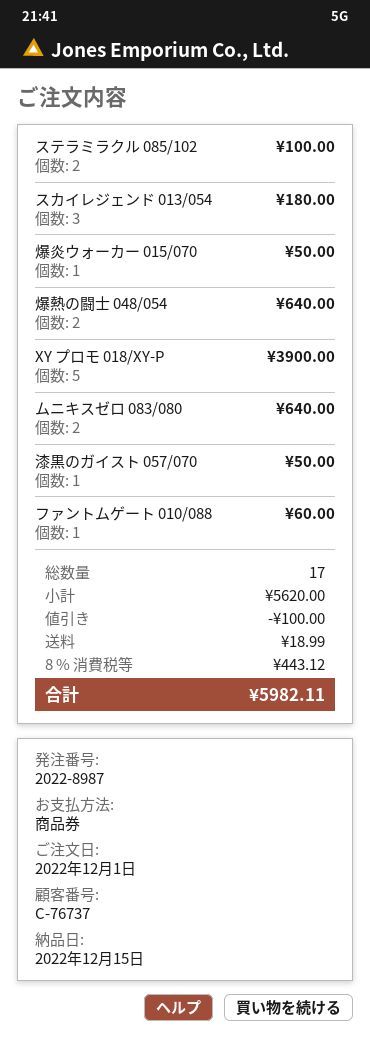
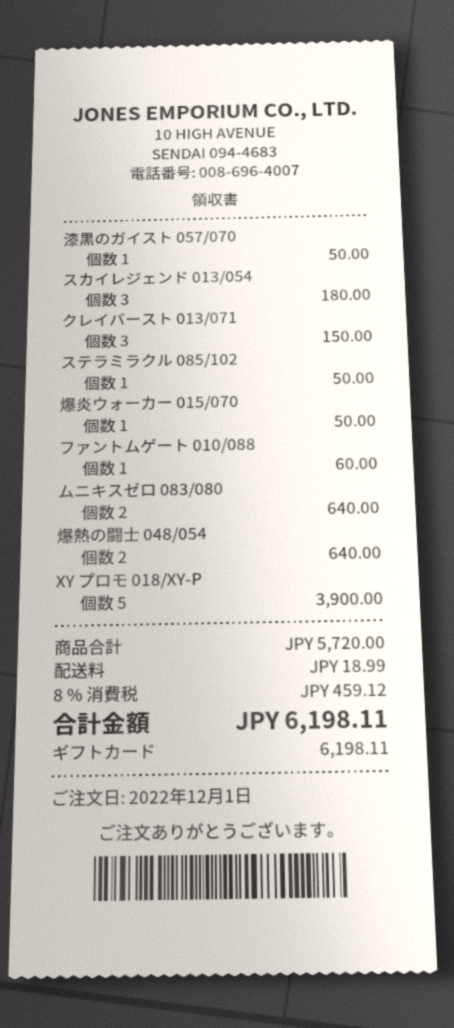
ステラミラクル 085/102: 2 for 100.00 -> 1 for 50.00
クレイバースト 013/071: none -> 3 for 150.00
subtotal: 5620.00 -> 5720.00
discount: 100.00 -> none
tax: 8% = 443.12 -> 8% = 459.12
total: 5982.11 -> 6198.11

